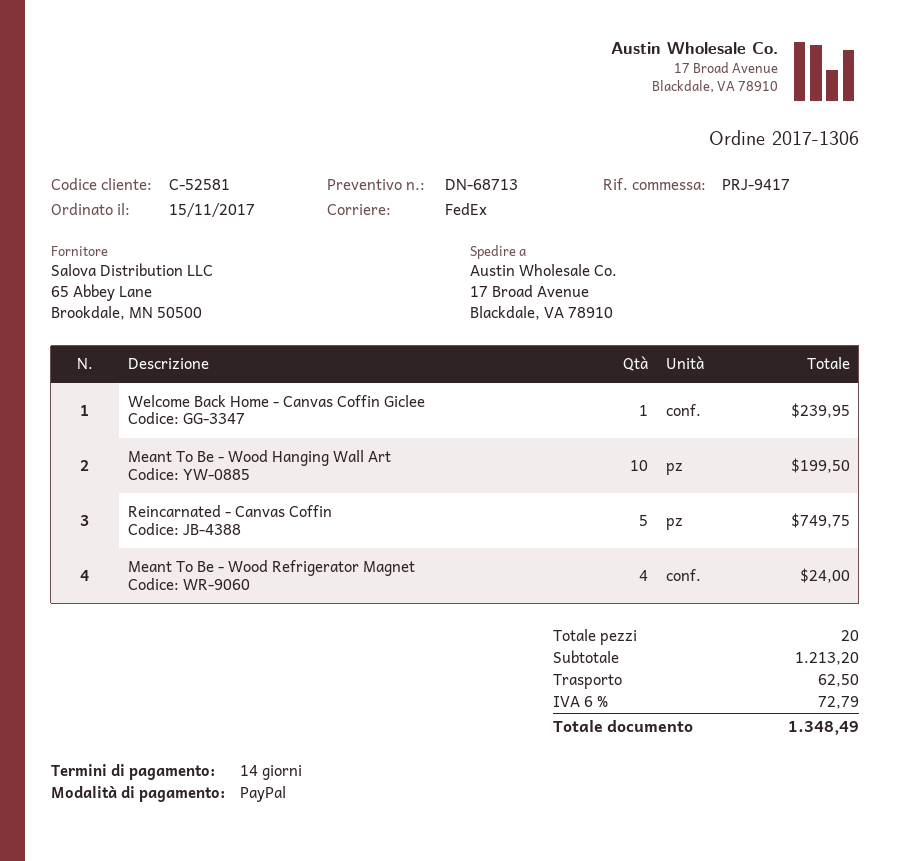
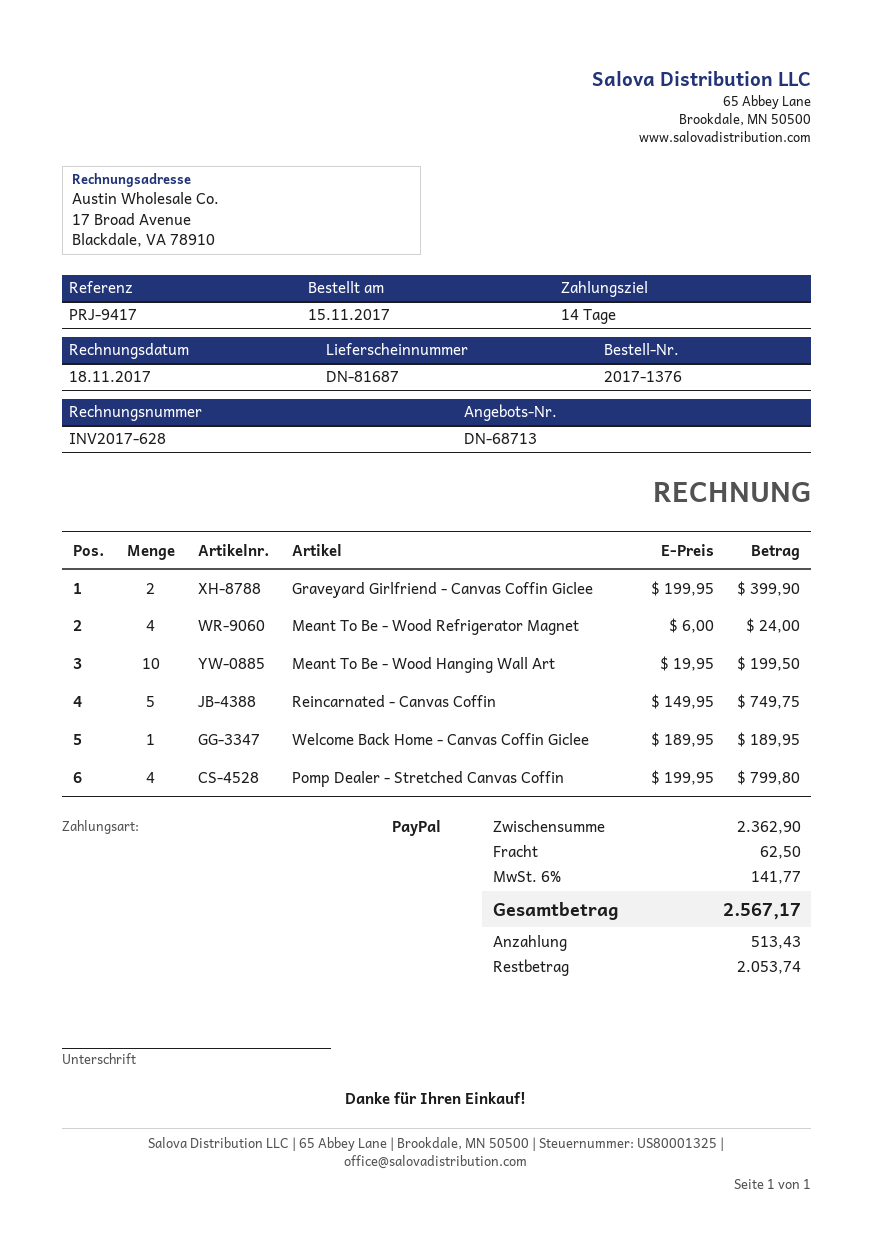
order number: 2017-1306 -> 2017-1376
Welcome Back Home - Canvas Coffin Giclee: 1 for 239.95 -> 1 for 189.95
Graveyard Girlfriend - Canvas Coffin Giclee: none -> 2 for 399.90
Pomp Dealer - Stretched Canvas Coffin: none -> 4 for 799.80
subtotal: 1213.20 -> 2362.90
tax: 6% = 72.79 -> 6% = 141.77
total: 1348.49 -> 2567.17

